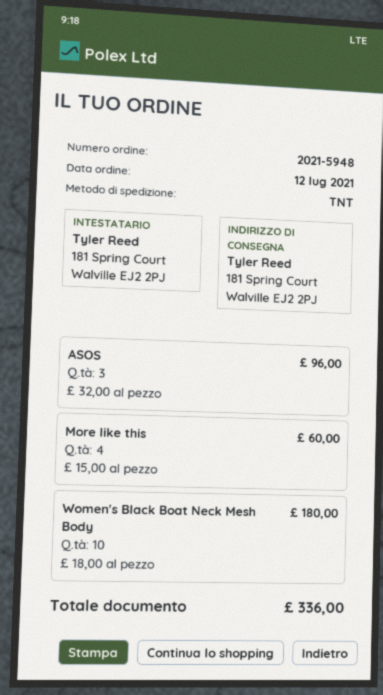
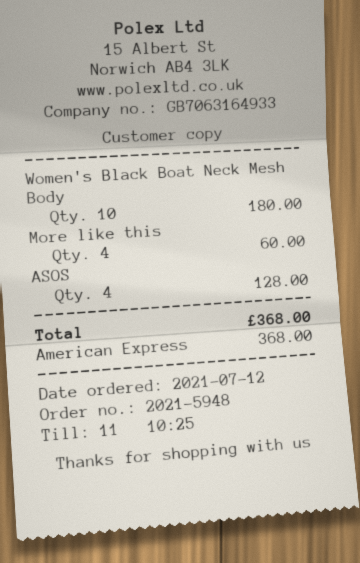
ASOS: 3 for 96.00 -> 4 for 128.00
total: 336.00 -> 368.00

